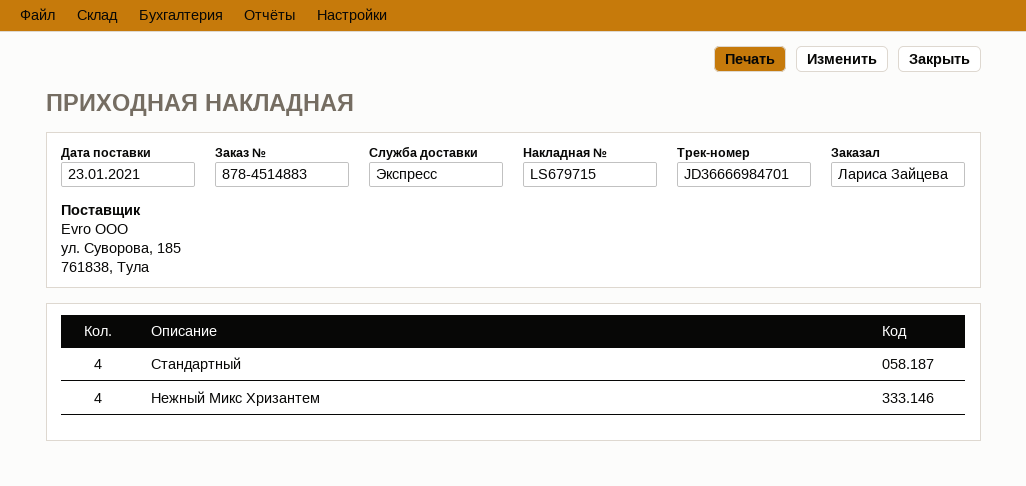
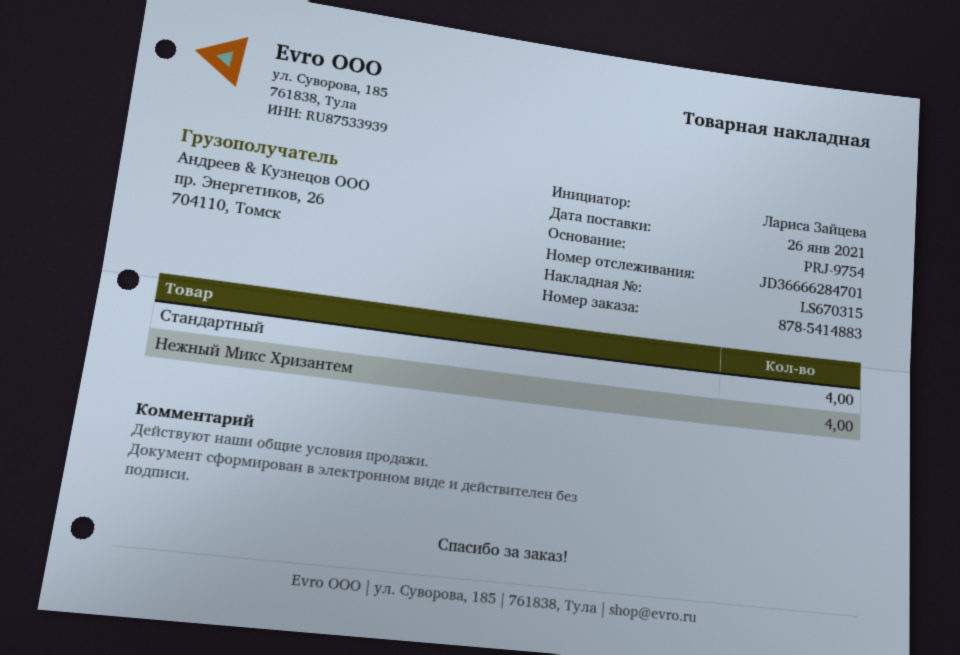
order number: 878-4514883 -> 878-5414883
delivery note number: LS679715 -> LS670315
delivery date: 2021-01-23 -> 2021-01-26
tracking number: JD36666984701 -> JD36666284701

